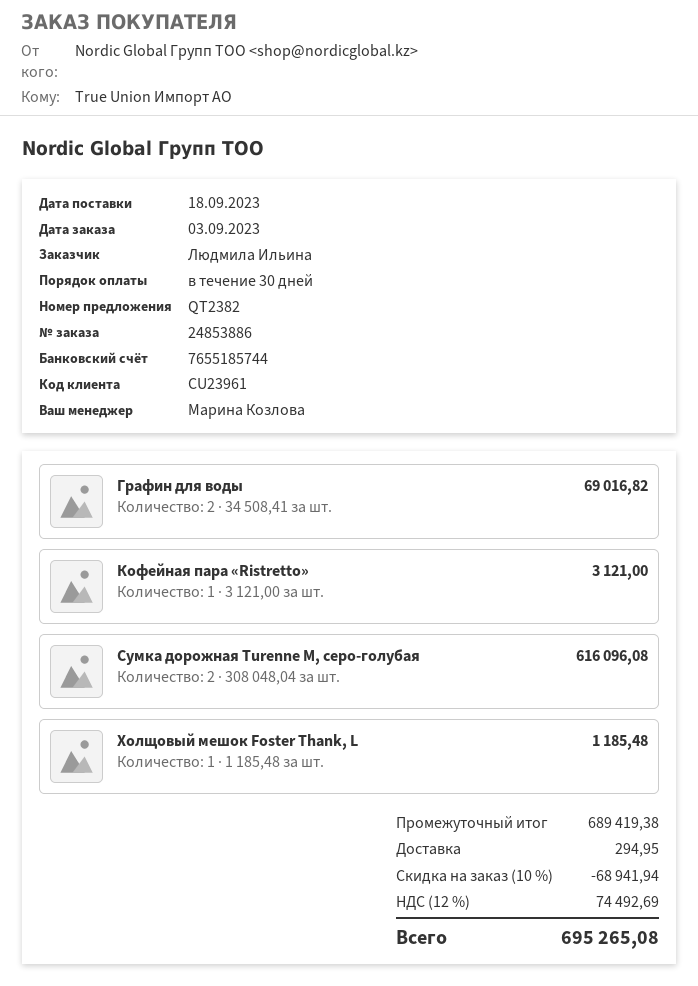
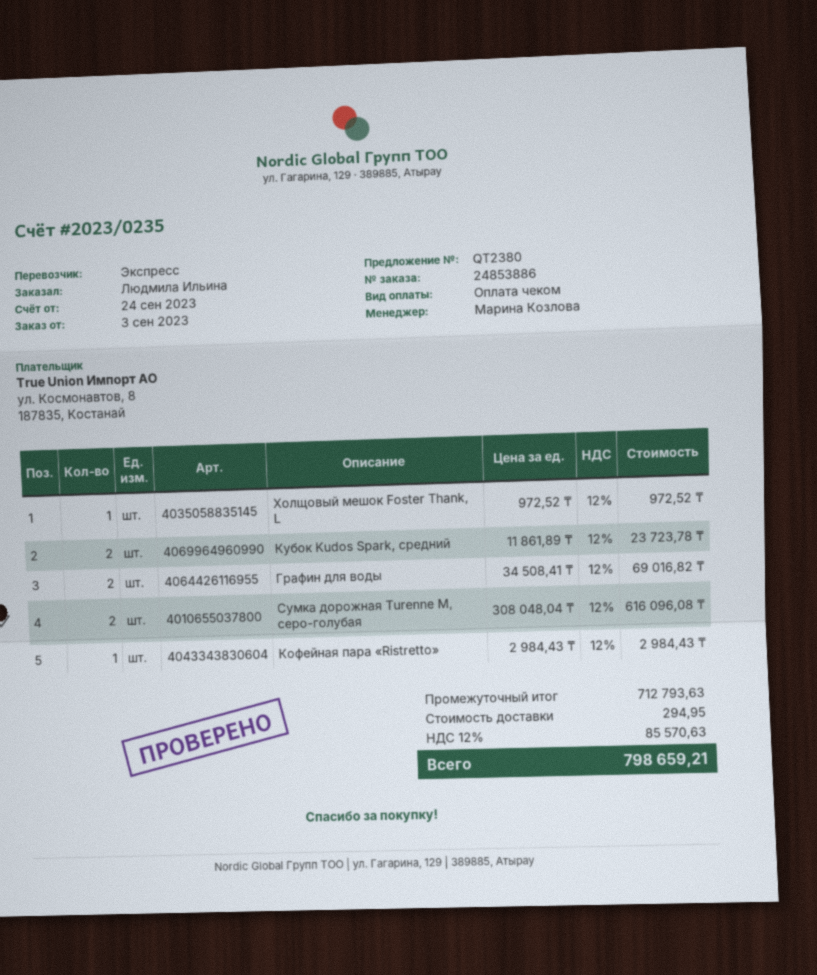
quote number: QT2382 -> QT2380
Кофейная пара «Ristretto»: 1 x 3121.00 = 3121.00 -> 1 x 2984.43 = 2984.43
Холщовый мешок Foster Thank, L: 1 x 1185.48 = 1185.48 -> 1 x 972.52 = 972.52
Кубок Kudos Spark, средний: none -> 2 x 11861.89 = 23723.78
subtotal: 689419.38 -> 712793.63
discount: 10% = 68941.94 -> none
tax: 12% = 74492.69 -> 12% = 85570.63
total: 695265.08 -> 798659.21

